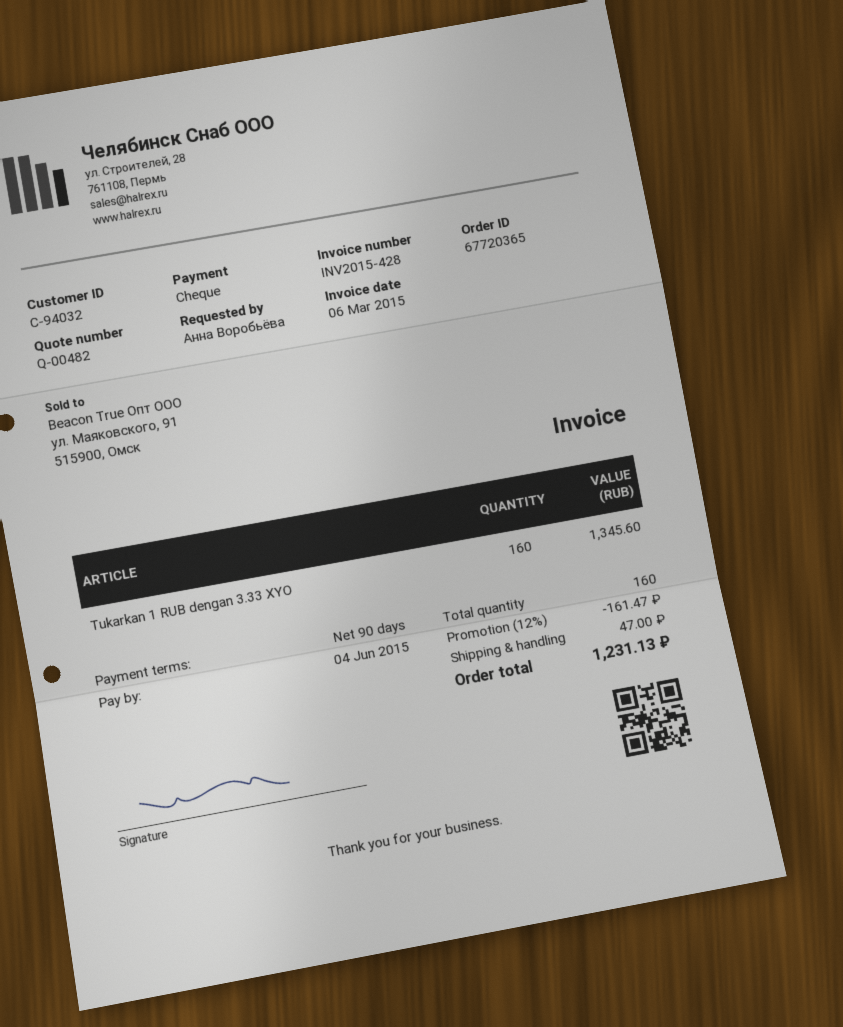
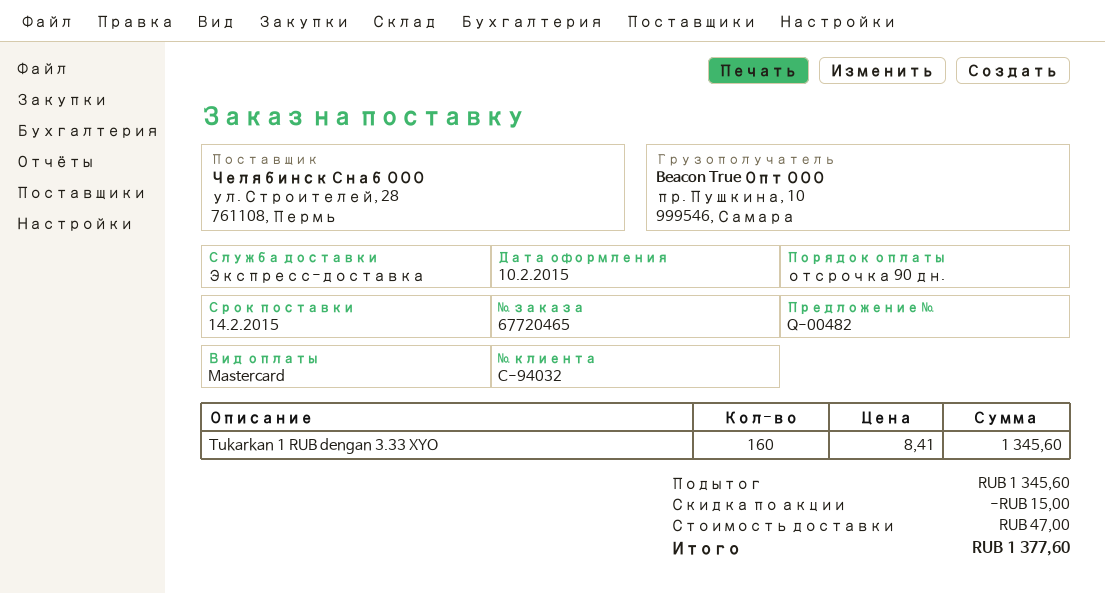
order number: 67720365 -> 67720465
payment method: cheque -> Mastercard
discount: 161.47 -> 15.00
total: 1231.13 -> 1377.60

